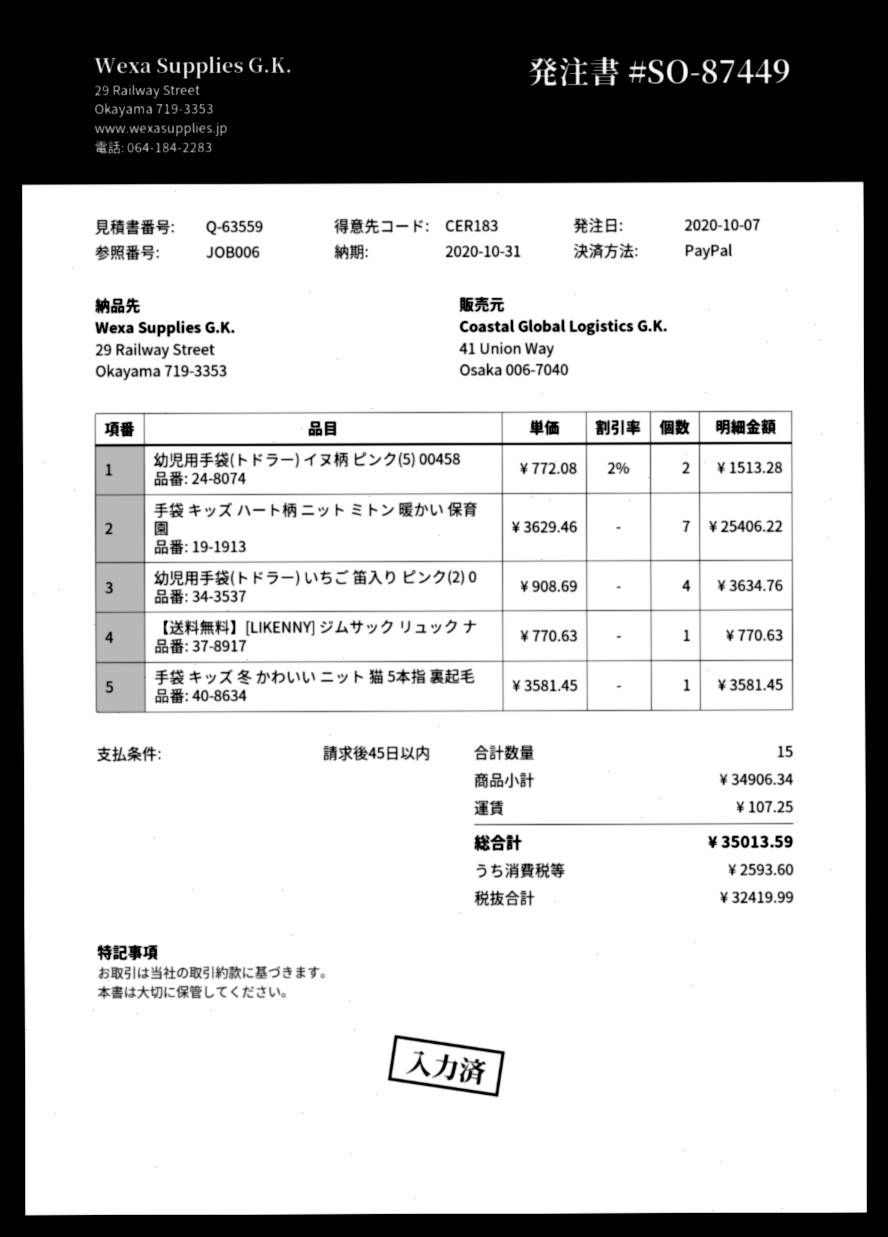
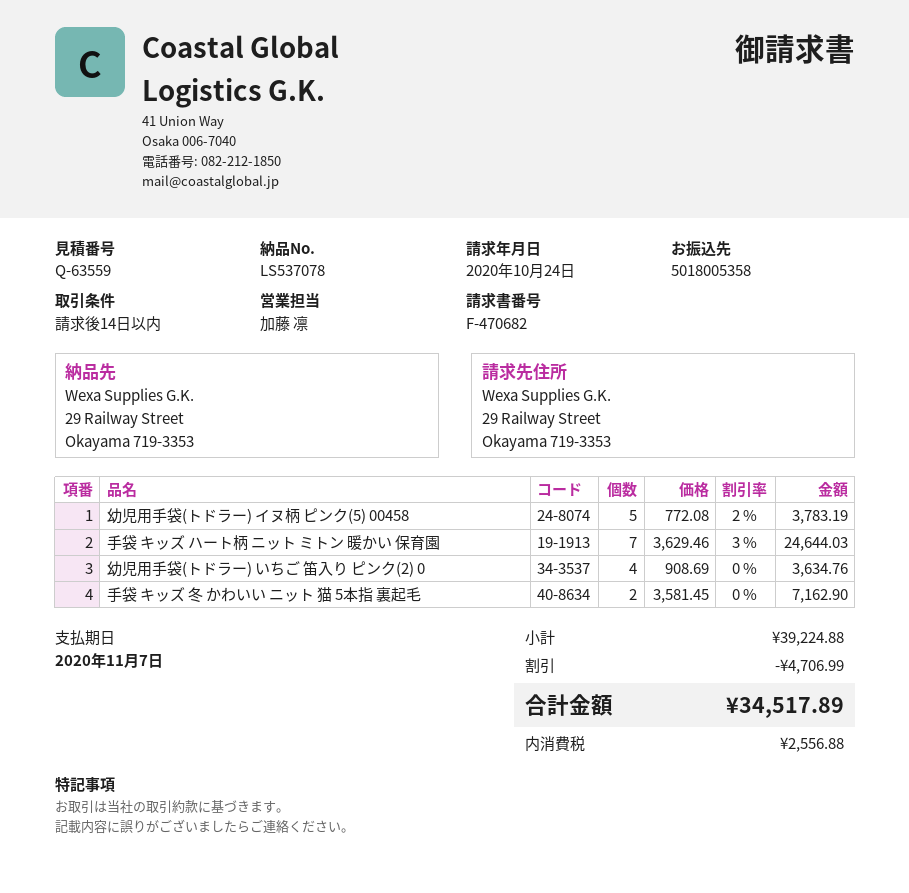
payment terms: 45 days -> 14 days
幼児用手袋(トドラー) イヌ柄 ピンク(5) 00458: 2 x 772.08 - 2% = 1513.28 -> 5 x 772.08 - 2% = 3783.19
手袋 キッズ ハート柄 ニット ミトン 暖かい 保育園: 7 x 3629.46 = 25406.22 -> 7 x 3629.46 - 3% = 24644.03
【送料無料】[LIKENNY] ジムサック リュック ナ: 1 x 770.63 = 770.63 -> none
手袋 キッズ 冬 かわいい ニット 猫 5本指 裏起毛: 1 x 3581.45 = 3581.45 -> 2 x 3581.45 = 7162.90
subtotal: 34906.34 -> 39224.88
discount: none -> 4706.99
shipping: 107.25 -> none
tax: 2593.60 -> 2556.88
total: 35013.59 -> 34517.89

